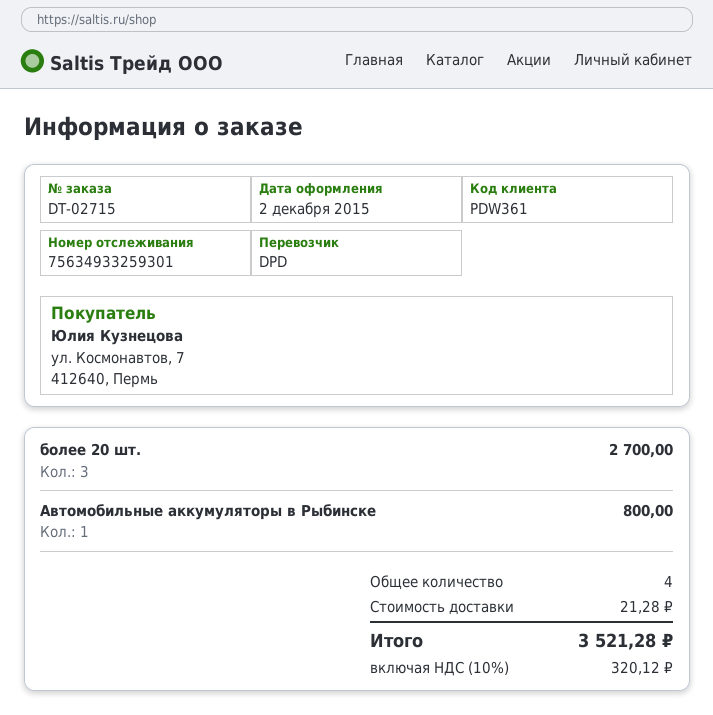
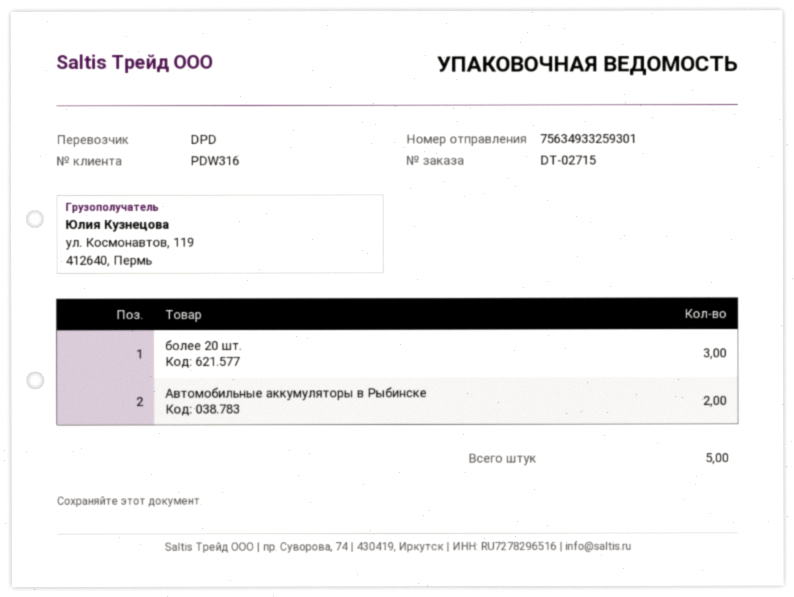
customer number: PDW361 -> PDW316
Автомобильные аккумуляторы в Рыбинске: 1 -> 2
total quantity: 4 -> 5

